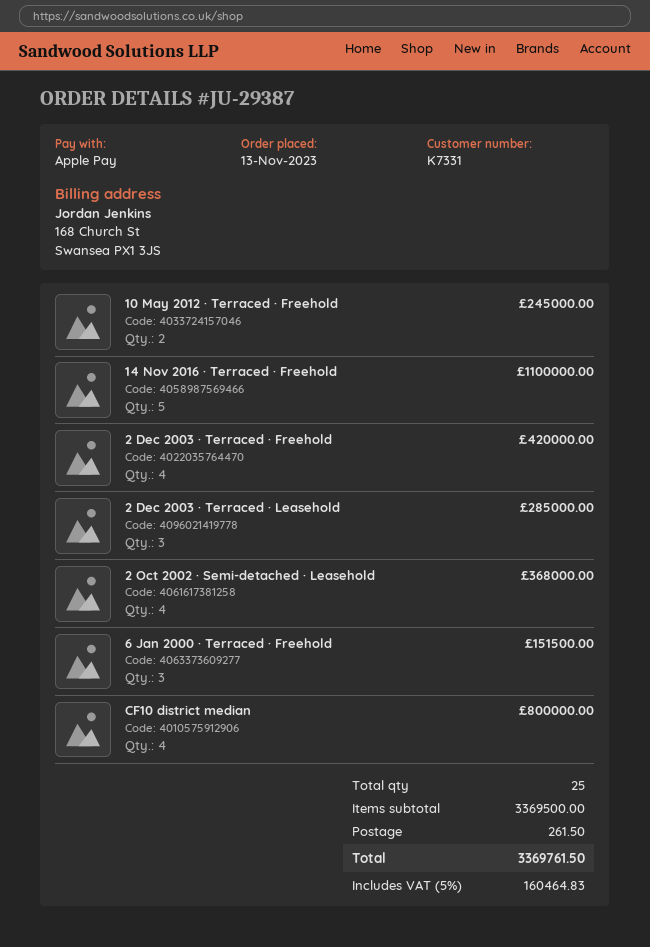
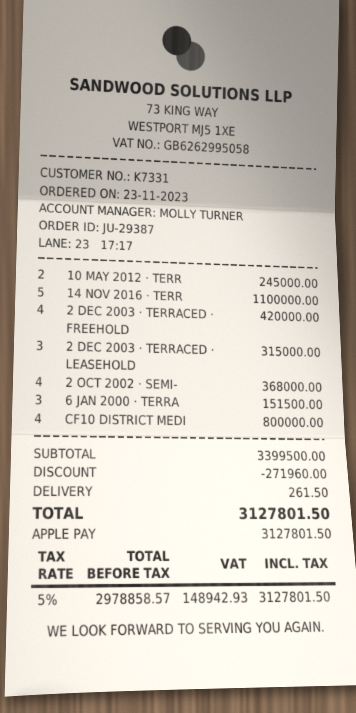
order date: 2023-11-13 -> 2023-11-23
2 Dec 2003 · Terraced · Leasehold: 3 for 285000.00 -> 3 for 315000.00
subtotal: 3369500.00 -> 3399500.00
discount: none -> 271960.00
tax: 5% = 160464.83 -> 5% = 148942.93
total: 3369761.50 -> 3127801.50

